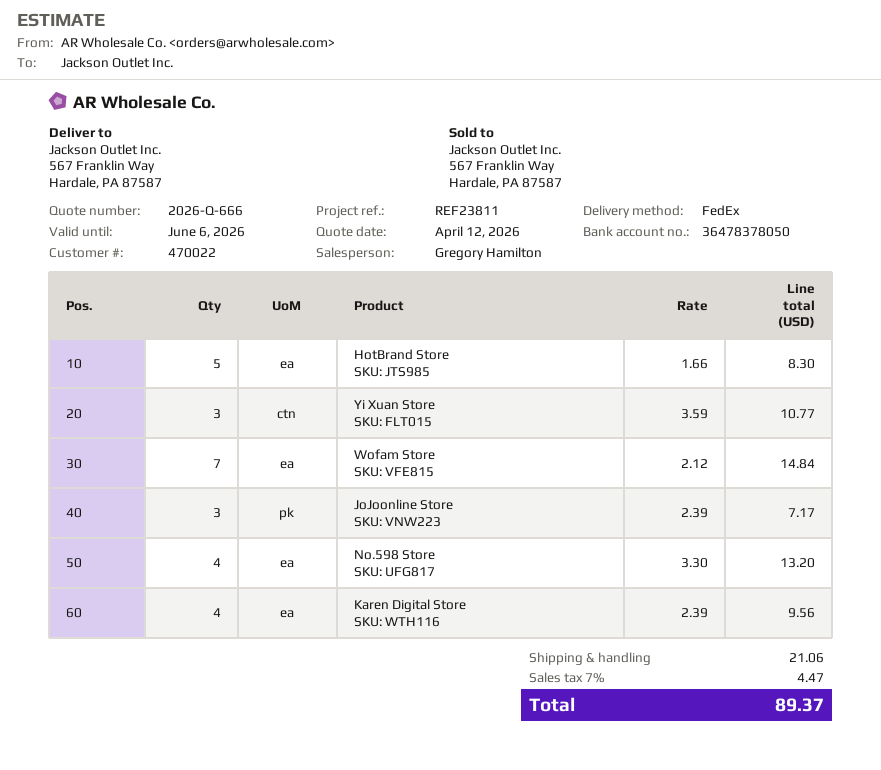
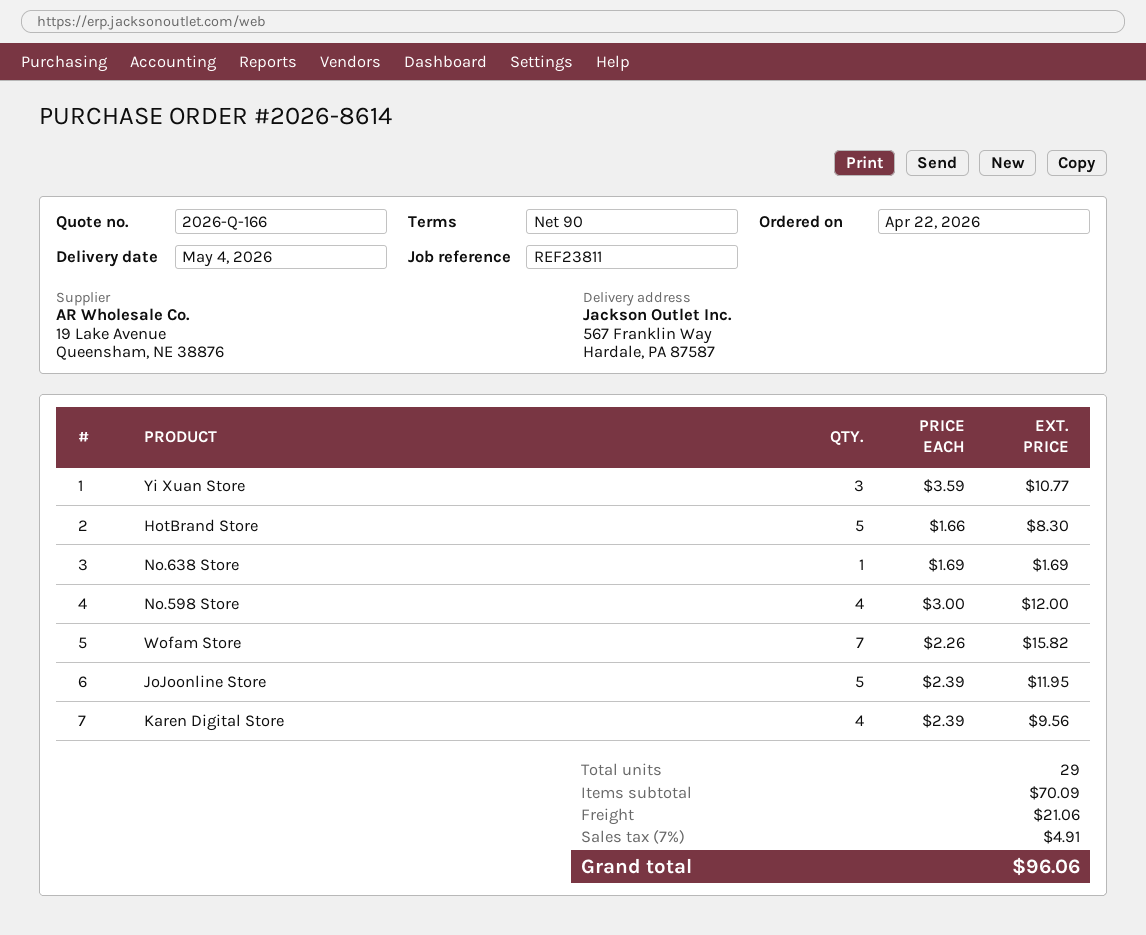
quote number: 2026-Q-666 -> 2026-Q-166
Wofam Store: 7 x 2.12 = 14.84 -> 7 x 2.26 = 15.82
JoJoonline Store: 3 x 2.39 = 7.17 -> 5 x 2.39 = 11.95
No.598 Store: 4 x 3.30 = 13.20 -> 4 x 3.00 = 12.00
No.638 Store: none -> 1 x 1.69 = 1.69
tax: 7% = 4.47 -> 7% = 4.91
total: 89.37 -> 96.06

